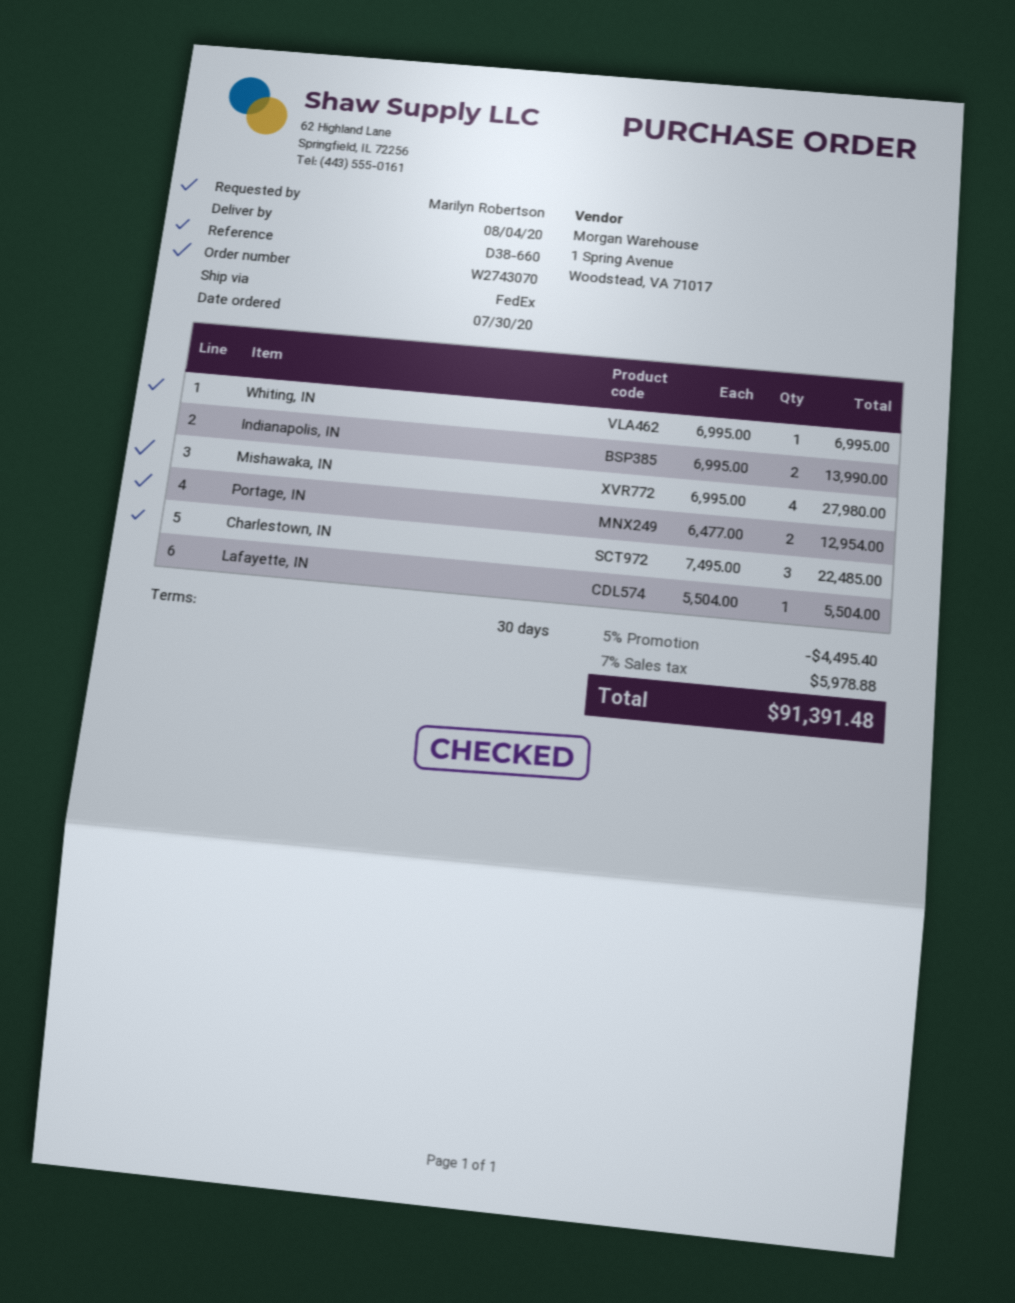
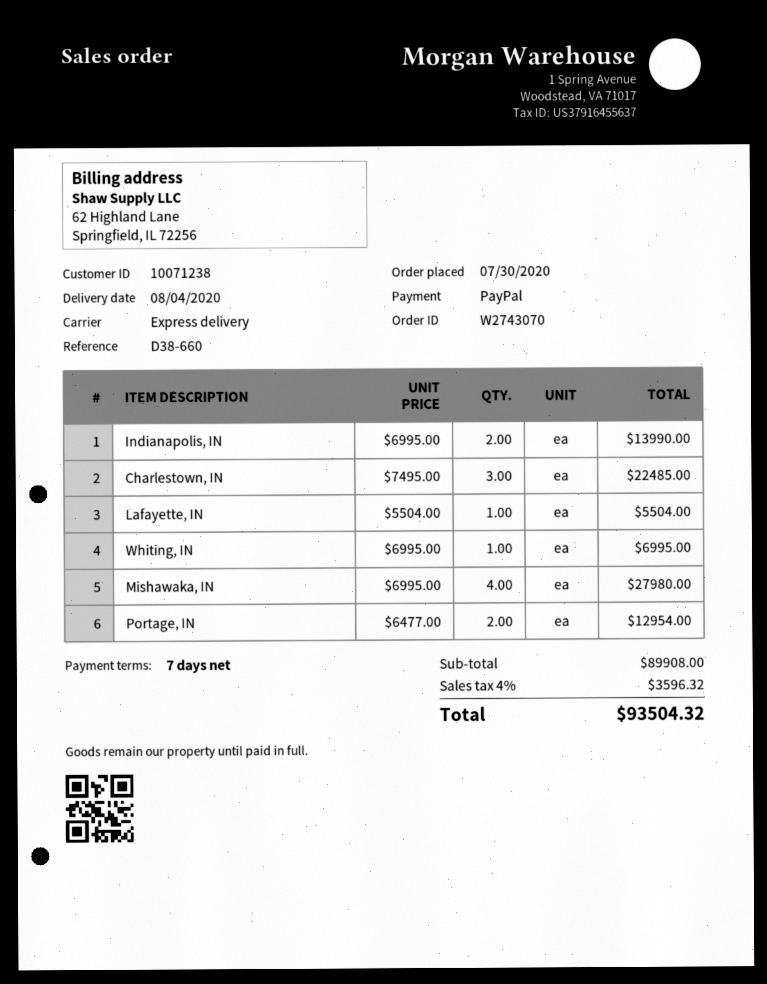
payment terms: 30 days -> 7 days
shipping method: FedEx -> express
discount: 5% = 4495.40 -> none
tax: 7% = 5978.88 -> 4% = 3596.32
total: 91391.48 -> 93504.32

